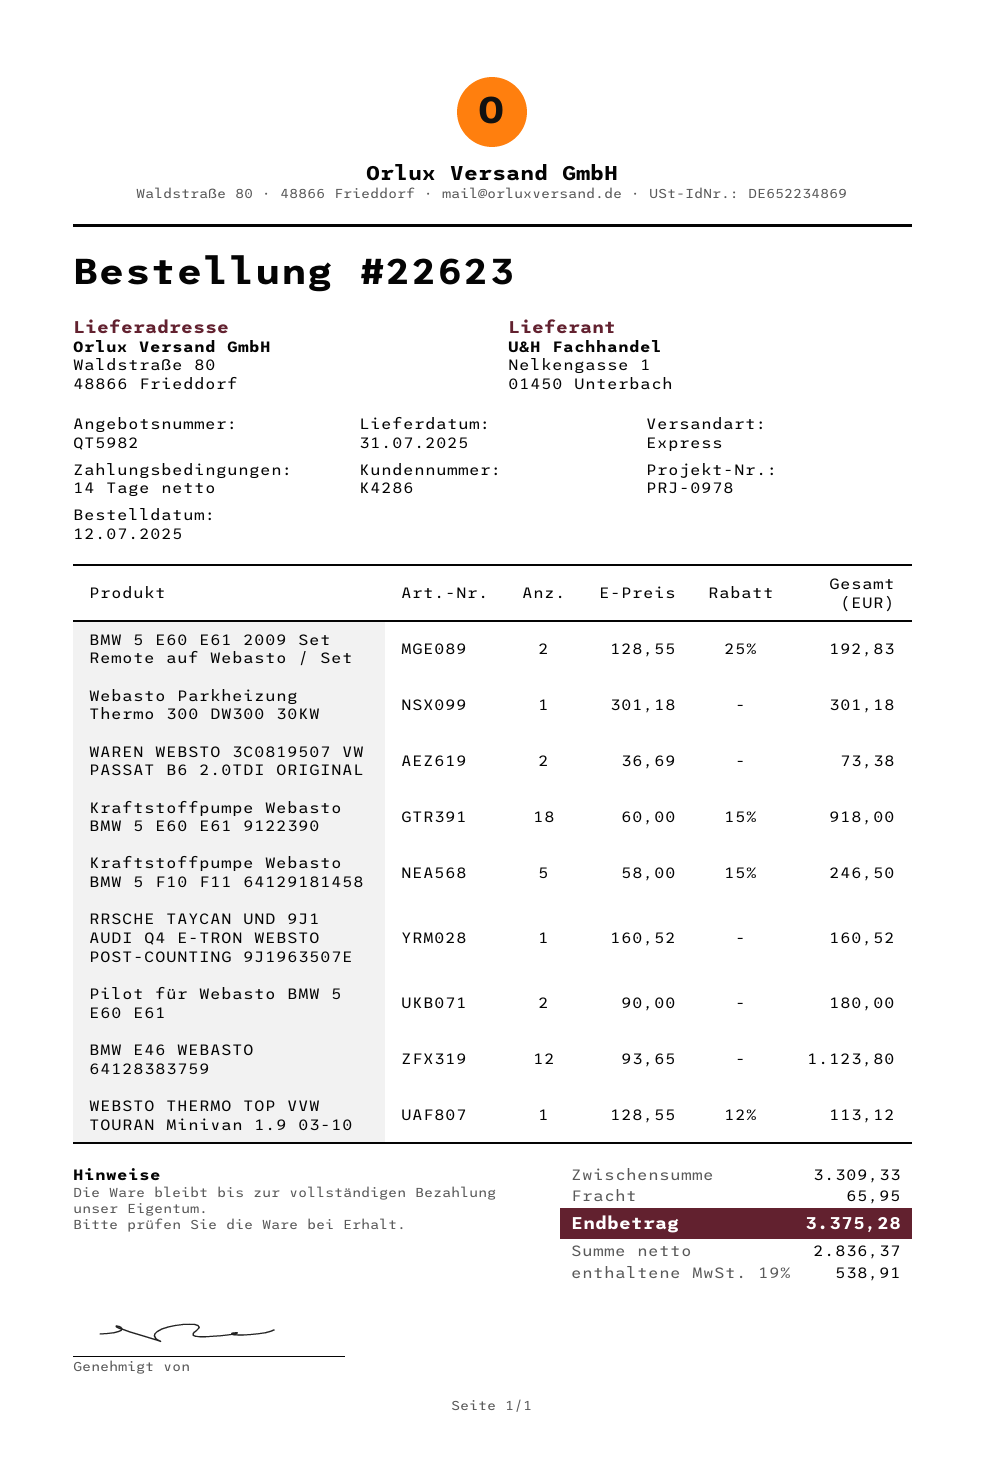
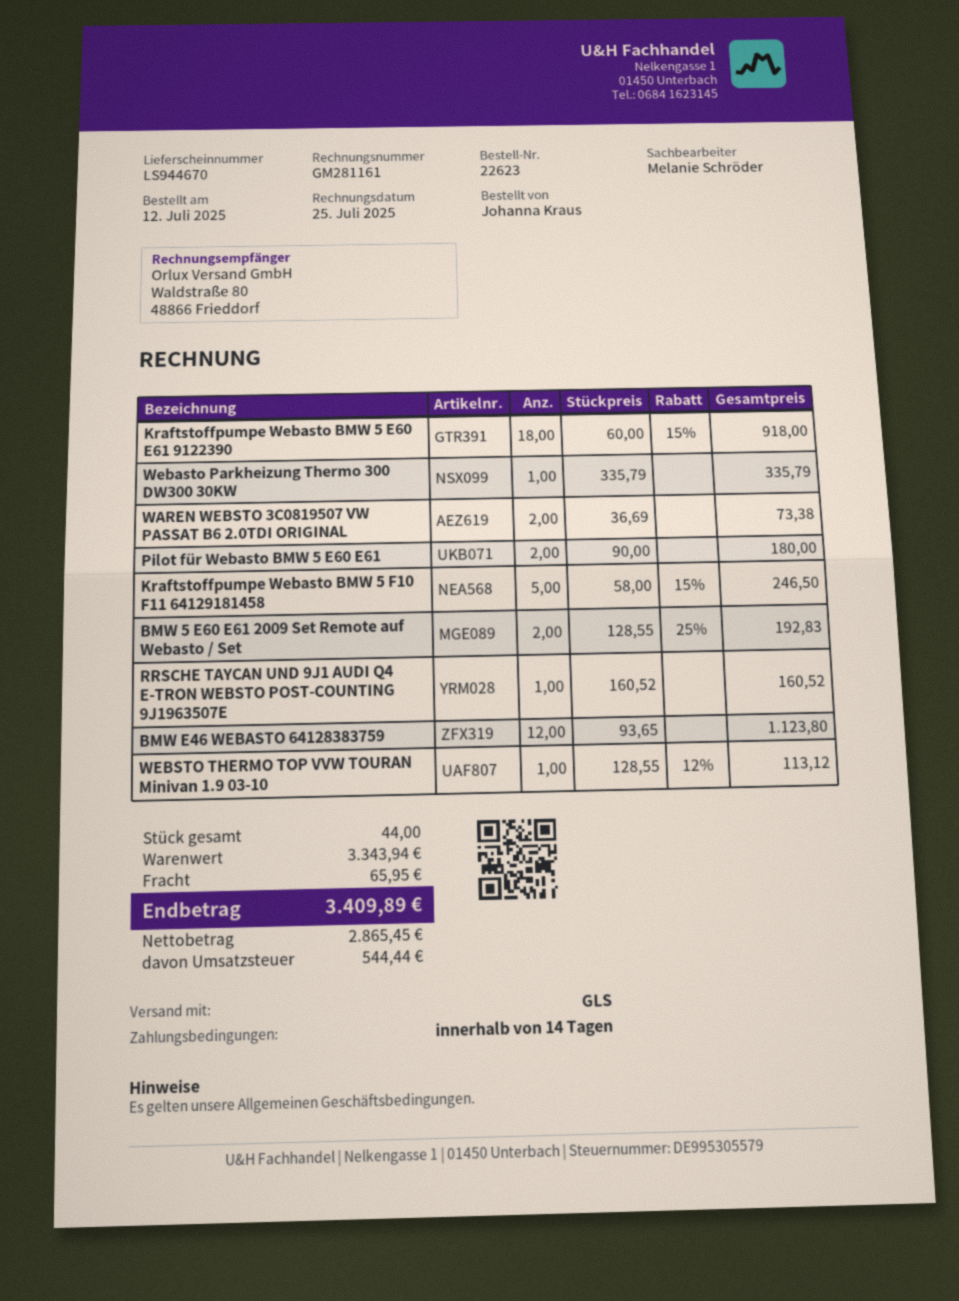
shipping method: express -> GLS
Webasto Parkheizung Thermo 300 DW300 30KW: 1 x 301.18 = 301.18 -> 1 x 335.79 = 335.79
subtotal: 3309.33 -> 3343.94
net: 2836.37 -> 2865.45
tax: 538.91 -> 544.44
total: 3375.28 -> 3409.89

